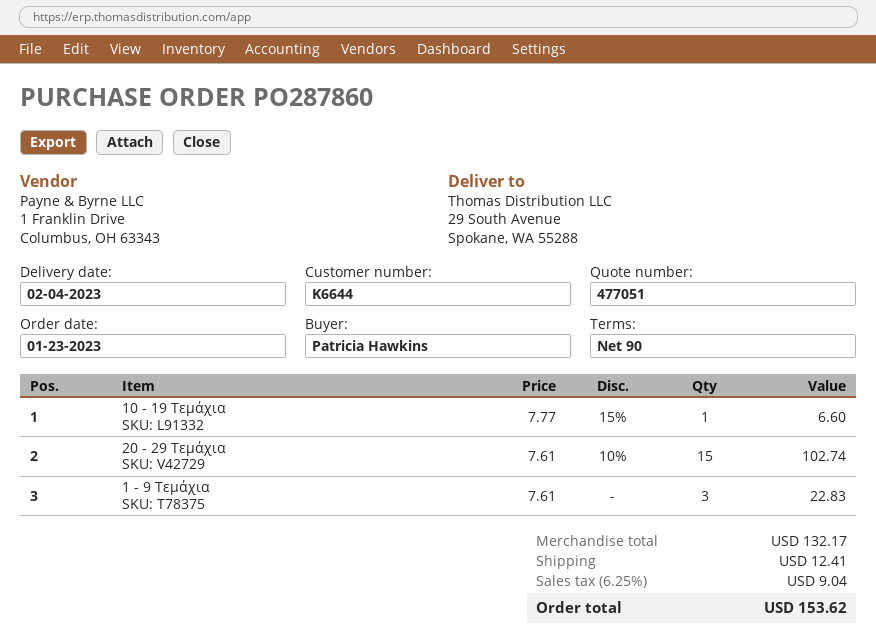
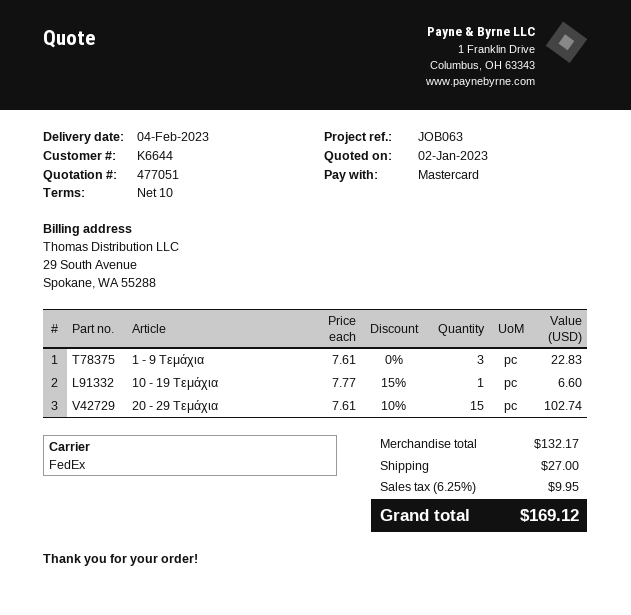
payment terms: 90 days -> 10 days
shipping: 12.41 -> 27.00
tax: 6.25% = 9.04 -> 6.25% = 9.95
total: 153.62 -> 169.12

